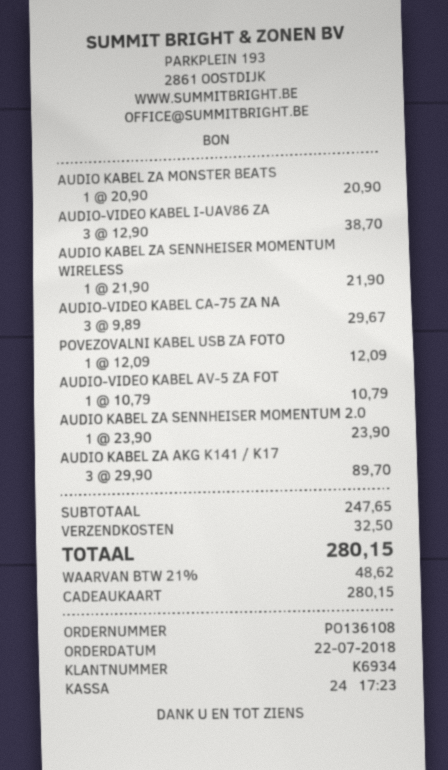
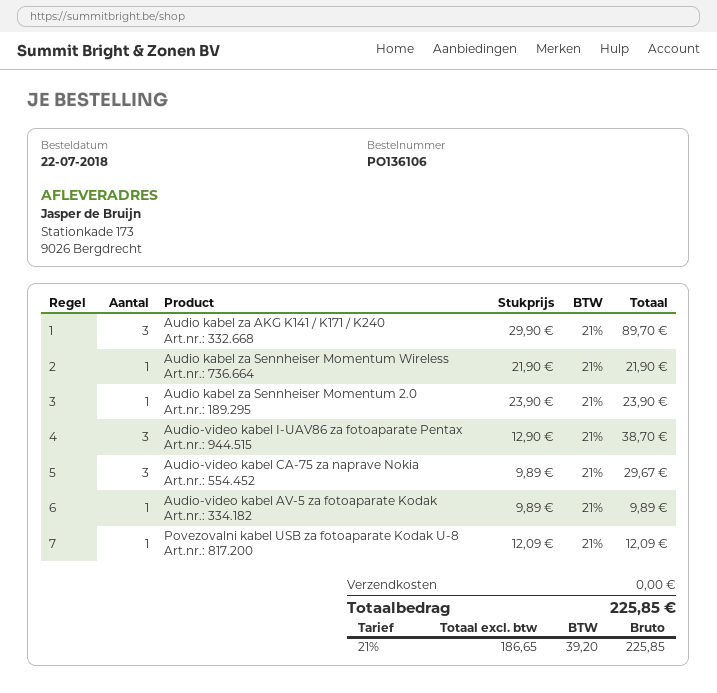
order number: PO136108 -> PO136106
AUDIO KABEL ZA MONSTER BEATS: 1 x 20.90 = 20.90 -> none
AUDIO-VIDEO KABEL AV-5 ZA FOT: 1 x 10.79 = 10.79 -> 1 x 9.89 = 9.89
shipping: 32.50 -> 0.00
tax: 21% = 48.62 -> 21% = 39.20
total: 280.15 -> 225.85

